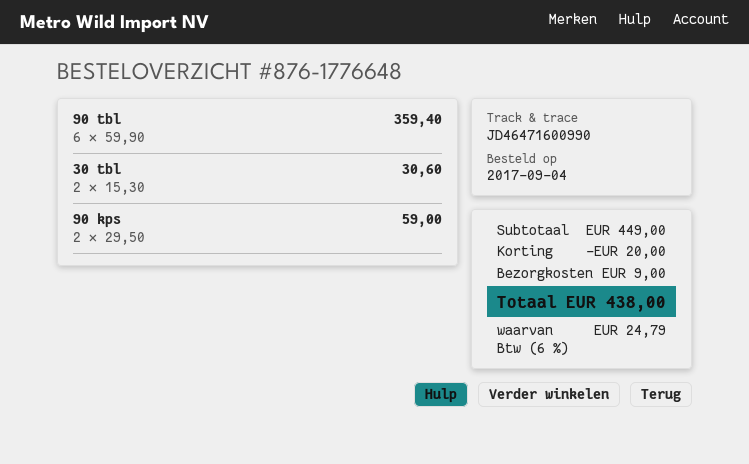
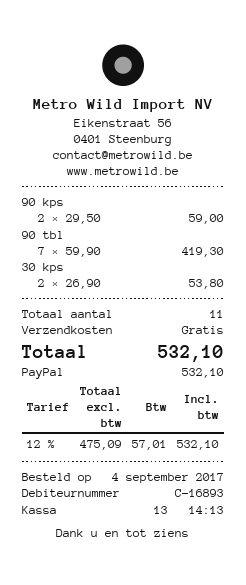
90 tbl: 6 x 59.90 = 359.40 -> 7 x 59.90 = 419.30
30 tbl: 2 x 15.30 = 30.60 -> none
30 kps: none -> 2 x 26.90 = 53.80
discount: 20.00 -> none
shipping: 9.00 -> 0.00
tax: 6% = 24.79 -> 12% = 57.01
total: 438.00 -> 532.10

